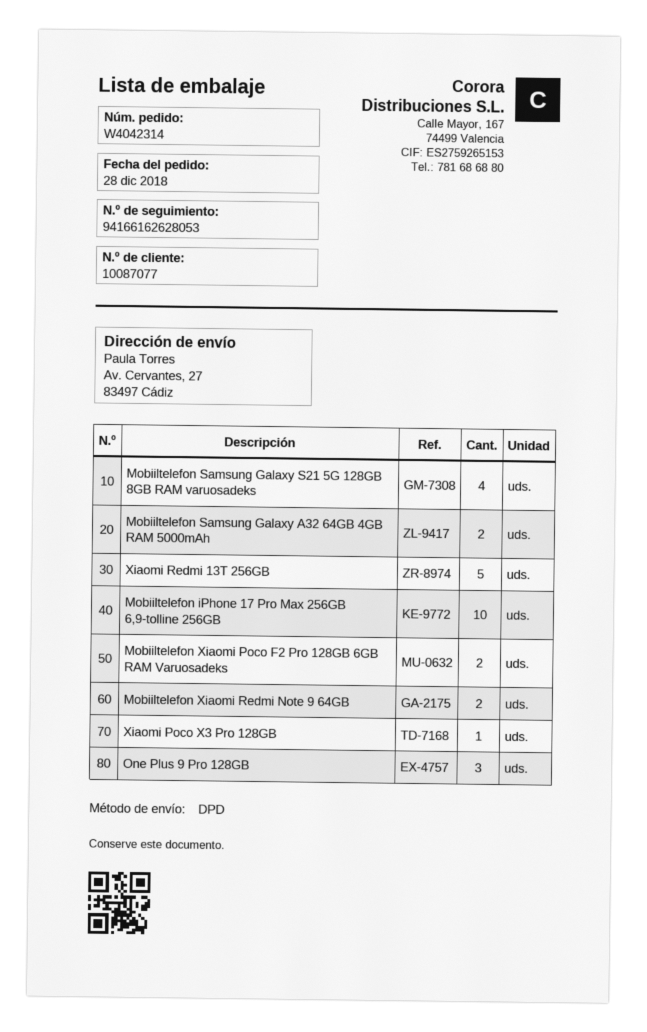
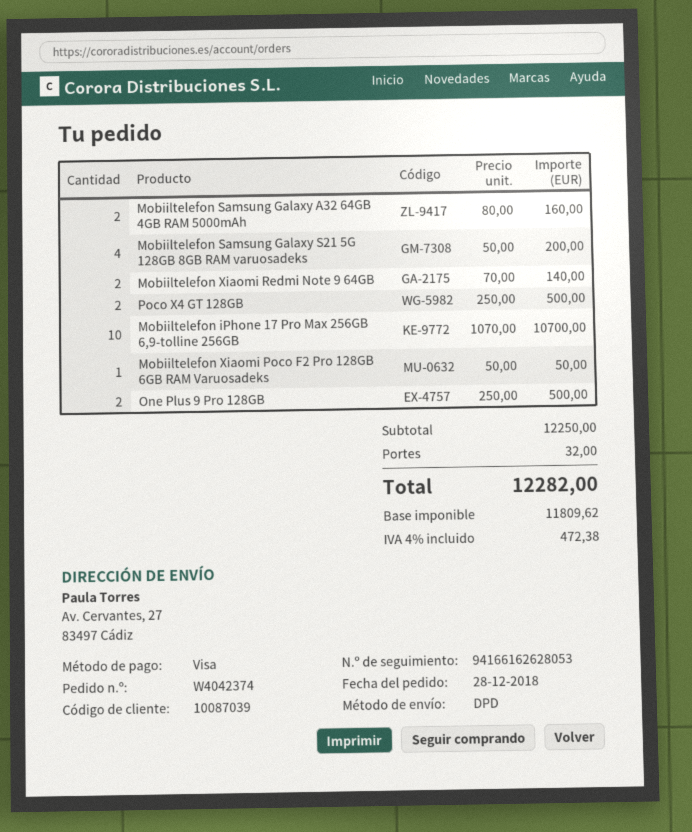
order number: W4042314 -> W4042374
customer number: 10087077 -> 10087039
Xiaomi Redmi 13T 256GB: 5 -> none
Mobiiltelefon Xiaomi Poco F2 Pro 128GB 6GB RAM Varuosadeks: 2 -> 1
Xiaomi Poco X3 Pro 128GB: 1 -> none
One Plus 9 Pro 128GB: 3 -> 2
Poco X4 GT 128GB: none -> 2

